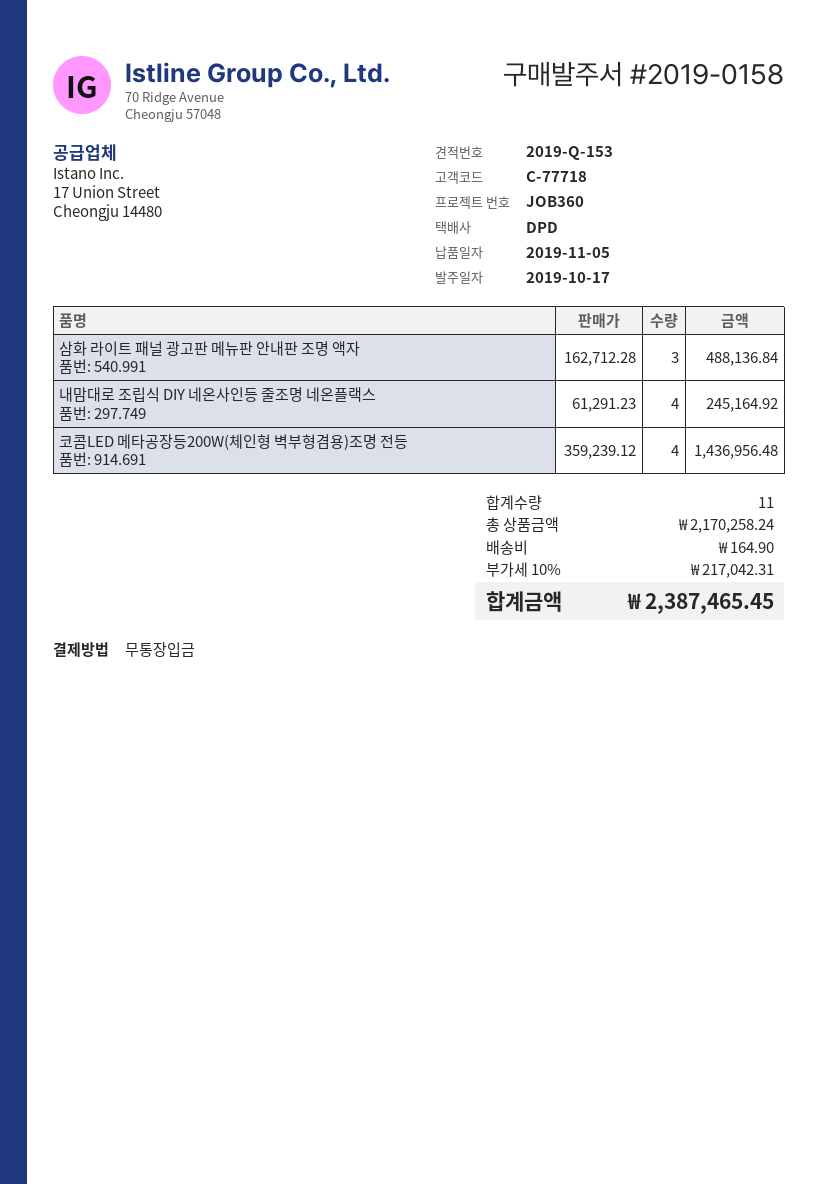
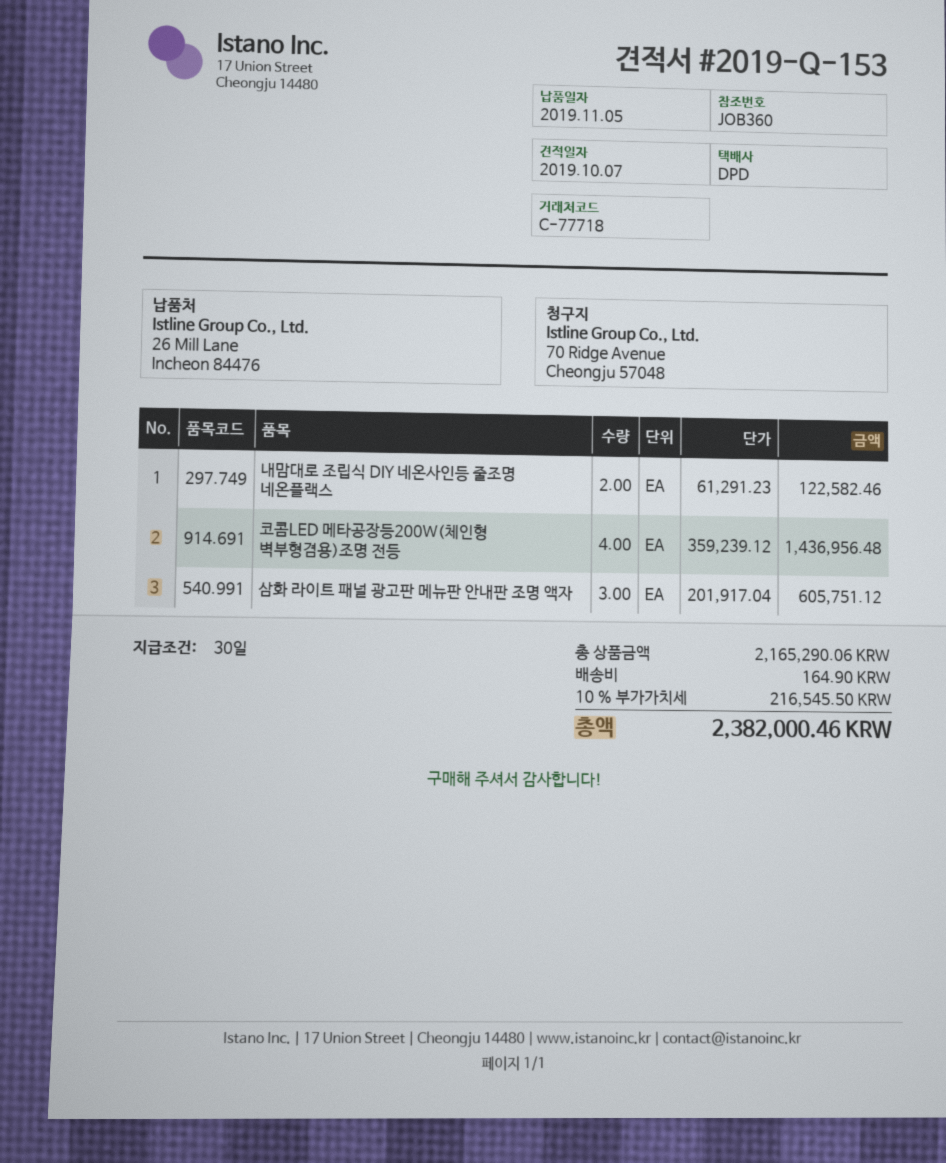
삼화 라이트 패널 광고판 메뉴판 안내판 조명 액자: 3 x 162712.28 = 488136.84 -> 3 x 201917.04 = 605751.12
내맘대로 조립식 DIY 네온사인등 줄조명 네온플랙스: 4 x 61291.23 = 245164.92 -> 2 x 61291.23 = 122582.46
subtotal: 2170258.24 -> 2165290.06
tax: 10% = 217042.31 -> 10% = 216545.50
total: 2387465.45 -> 2382000.46

